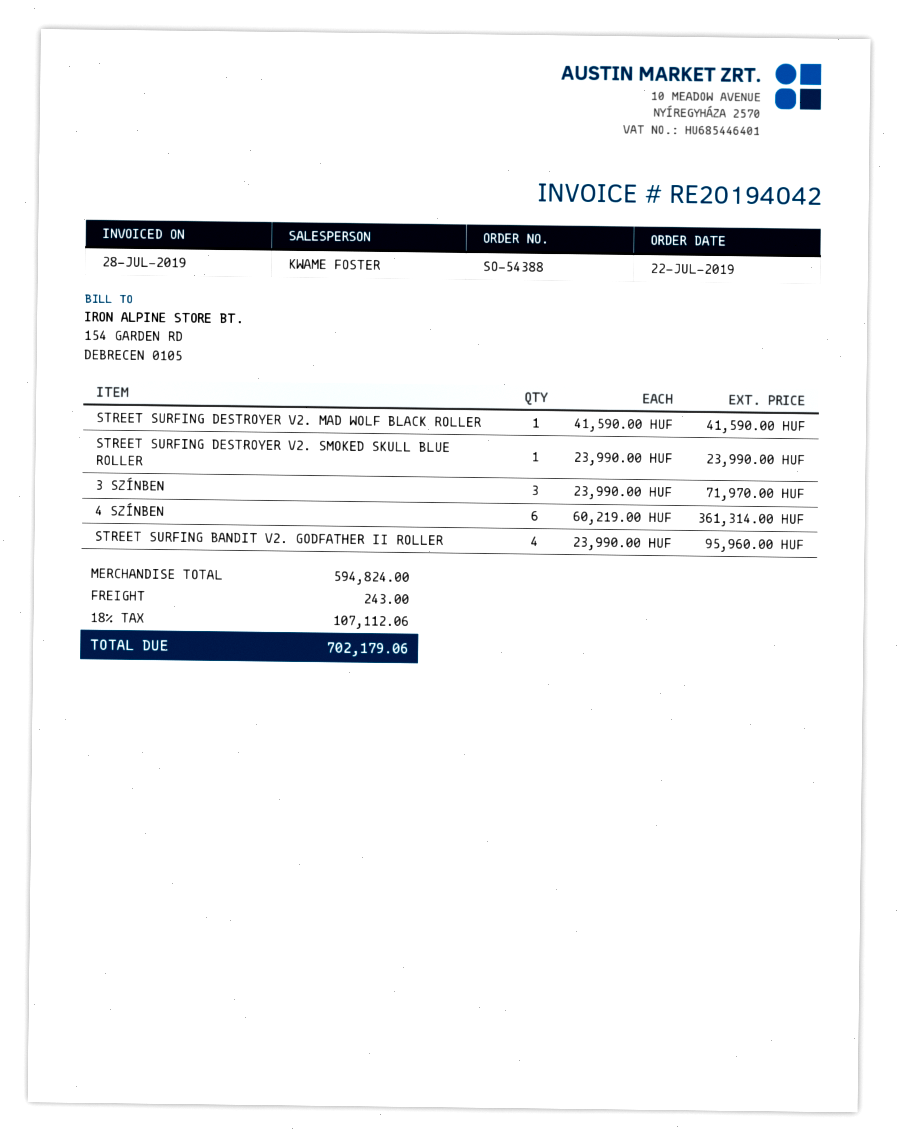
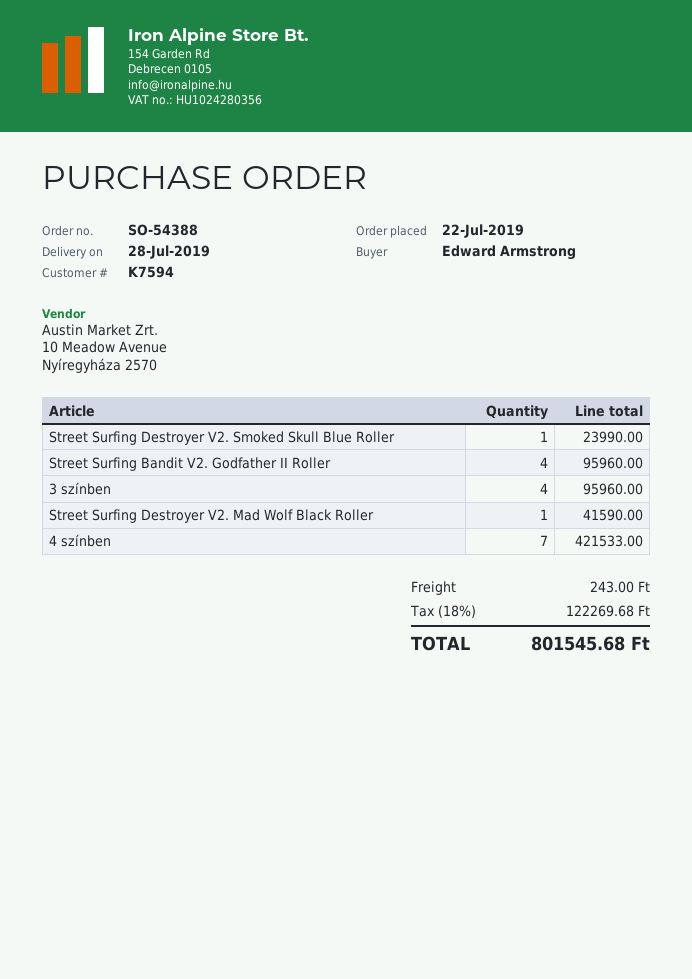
3 SZÍNBEN: 3 for 71970.00 -> 4 for 95960.00
4 SZÍNBEN: 6 for 361314.00 -> 7 for 421533.00
tax: 18% = 107112.06 -> 18% = 122269.68
total: 702179.06 -> 801545.68

